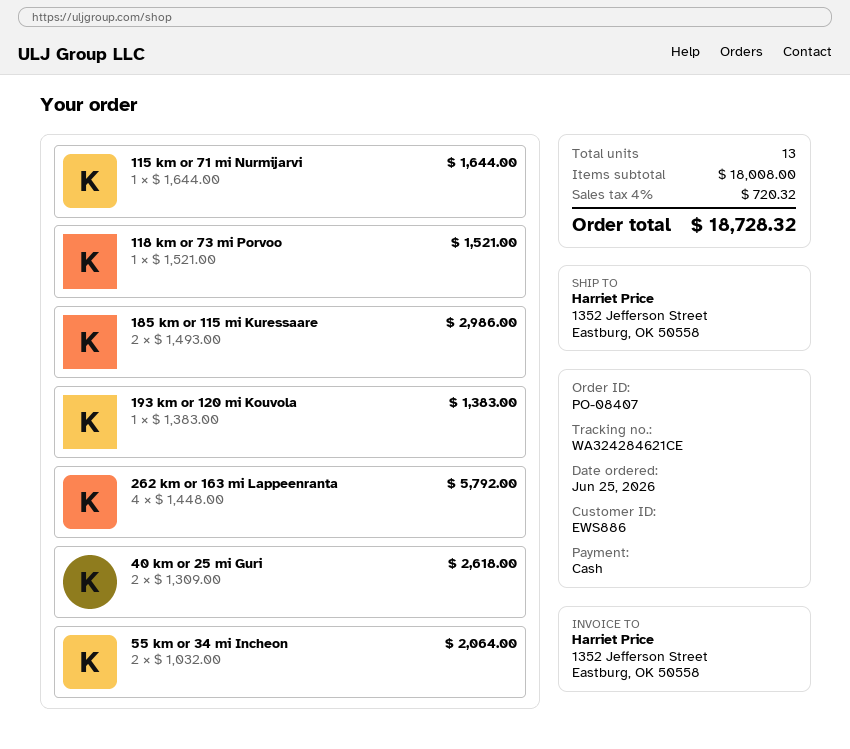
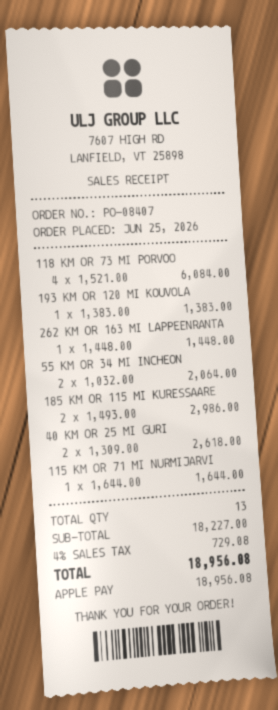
payment method: cash -> Apple Pay
118 km or 73 mi Porvoo: 1 x 1521.00 = 1521.00 -> 4 x 1521.00 = 6084.00
262 km or 163 mi Lappeenranta: 4 x 1448.00 = 5792.00 -> 1 x 1448.00 = 1448.00
subtotal: 18008.00 -> 18227.00
tax: 4% = 720.32 -> 4% = 729.08
total: 18728.32 -> 18956.08

